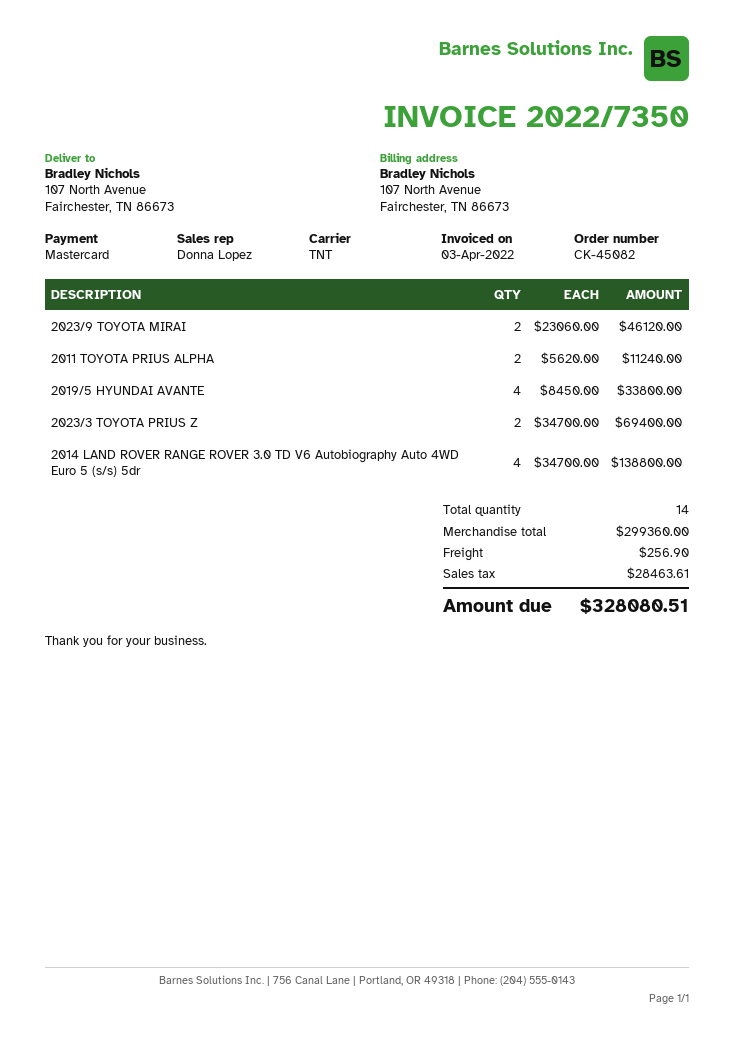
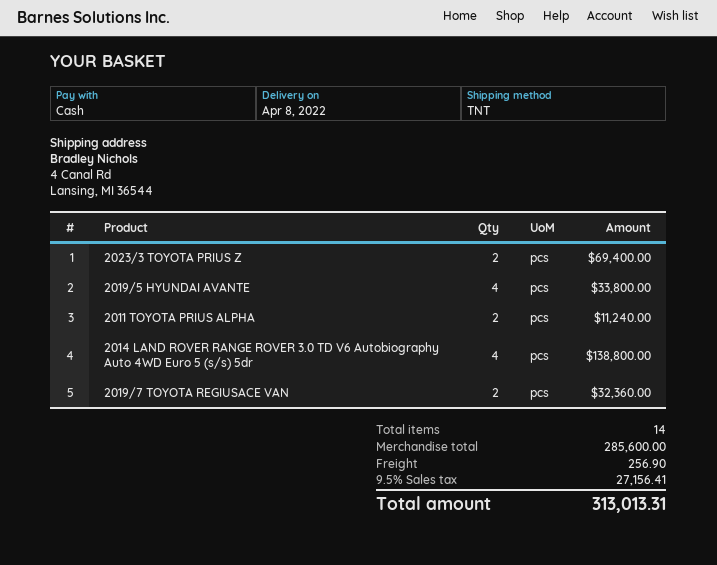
payment method: Mastercard -> cash
ship to: 107 North Avenue, Fairchester, TN 86673 -> 4 Canal Rd, Lansing, MI 36544
2023/9 TOYOTA MIRAI: 2 for 46120.00 -> none
2019/7 TOYOTA REGIUSACE VAN: none -> 2 for 32360.00
subtotal: 299360.00 -> 285600.00
tax: 28463.61 -> 27156.41
total: 328080.51 -> 313013.31

